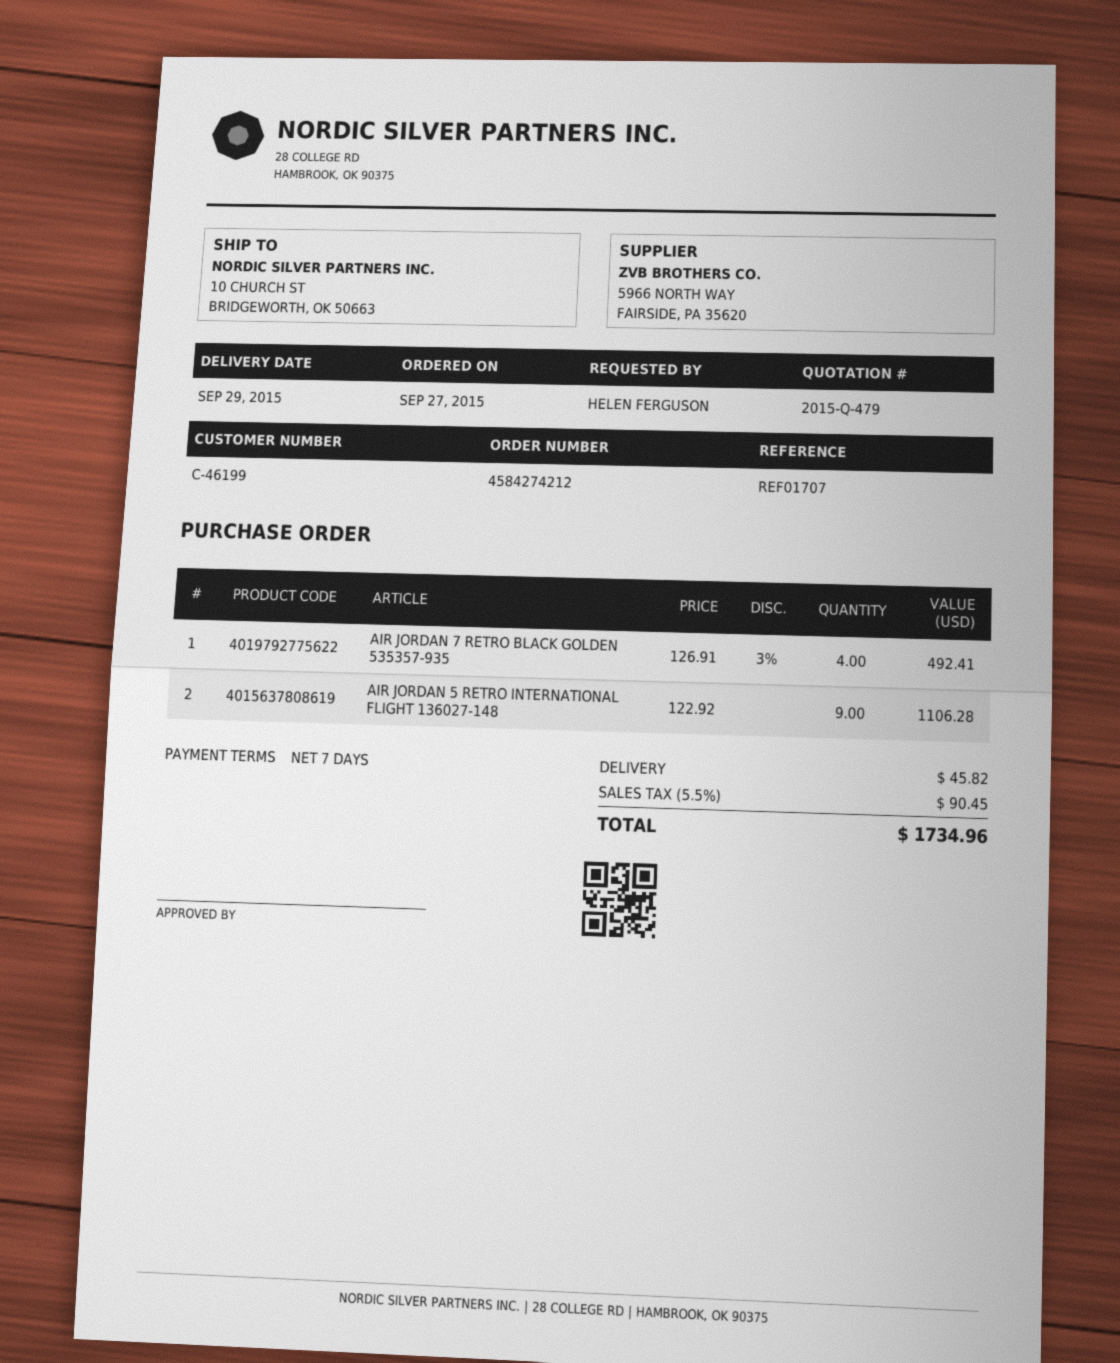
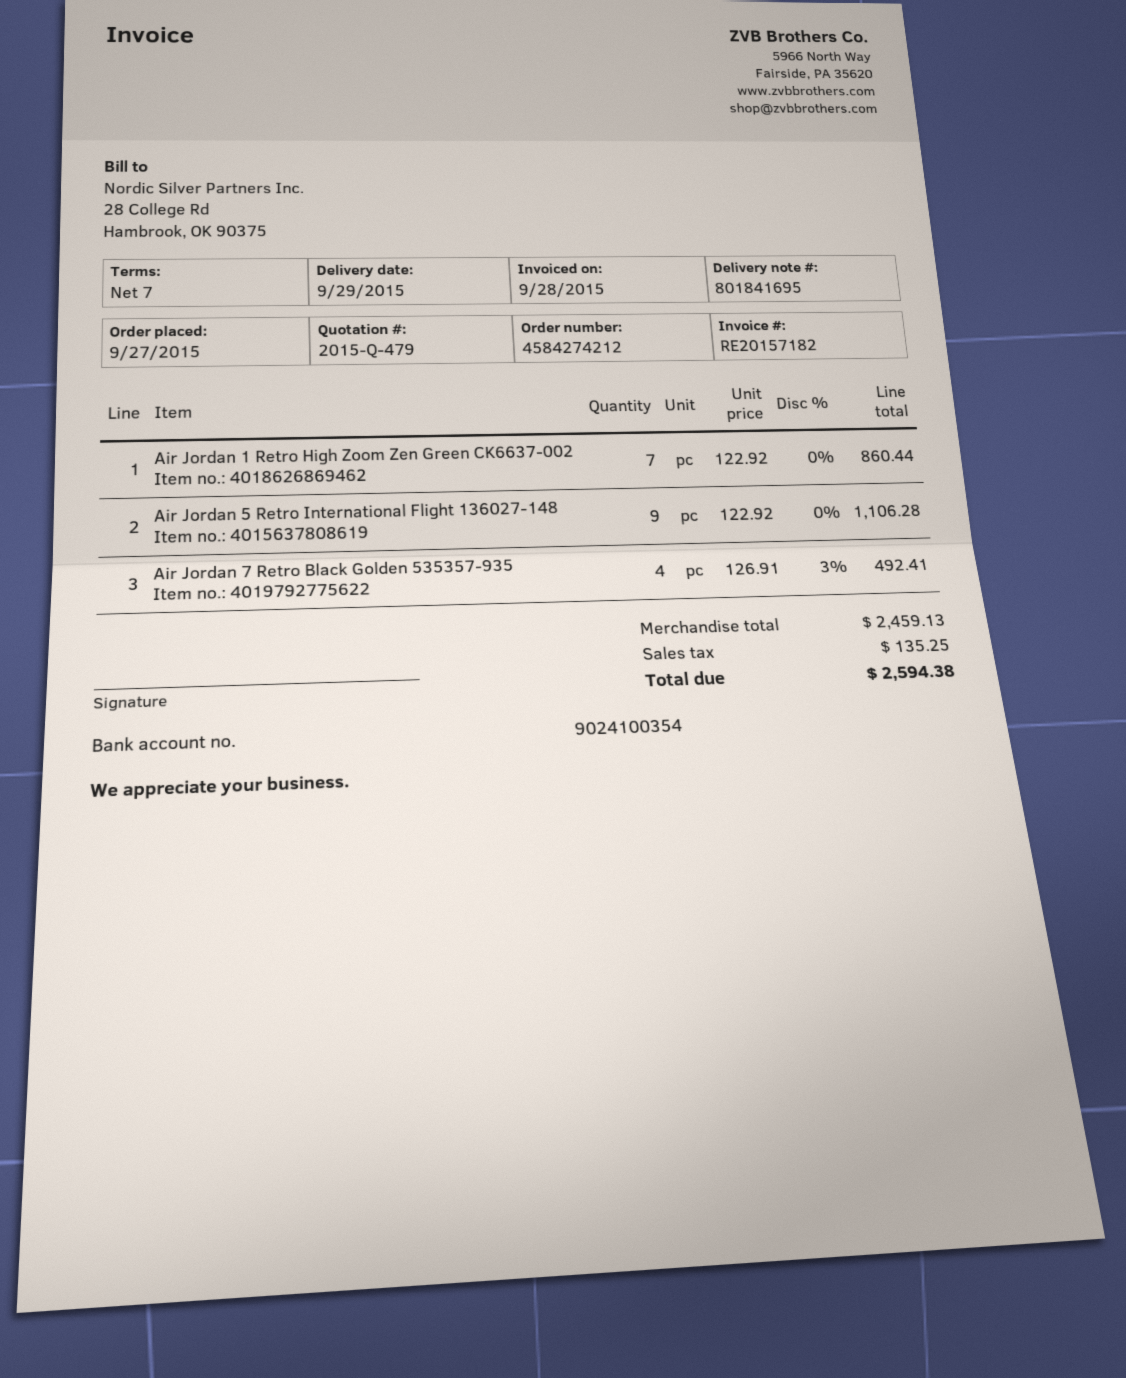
Air Jordan 1 Retro High Zoom Zen Green CK6637-002: none -> 7 x 122.92 = 860.44
shipping: 45.82 -> none
tax: 90.45 -> 135.25
total: 1734.96 -> 2594.38

